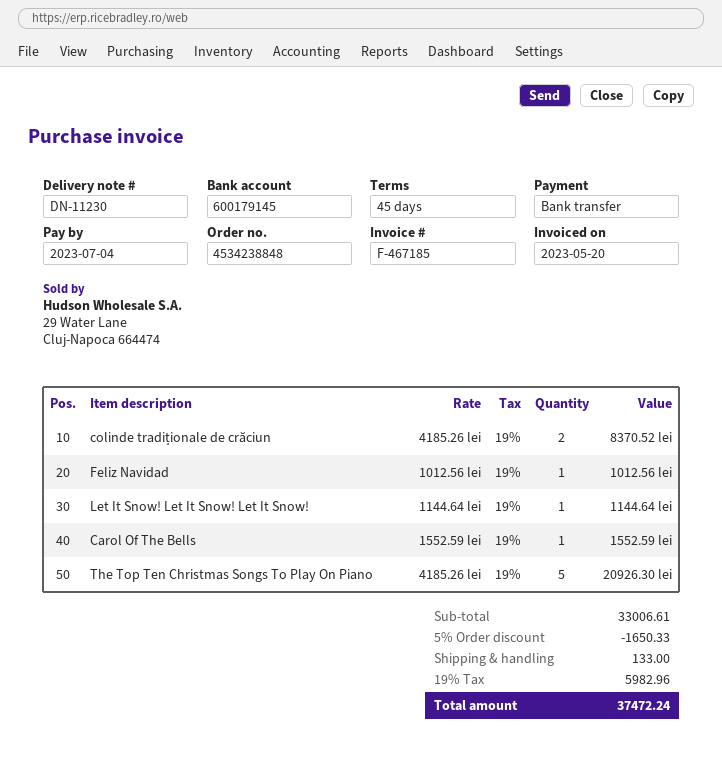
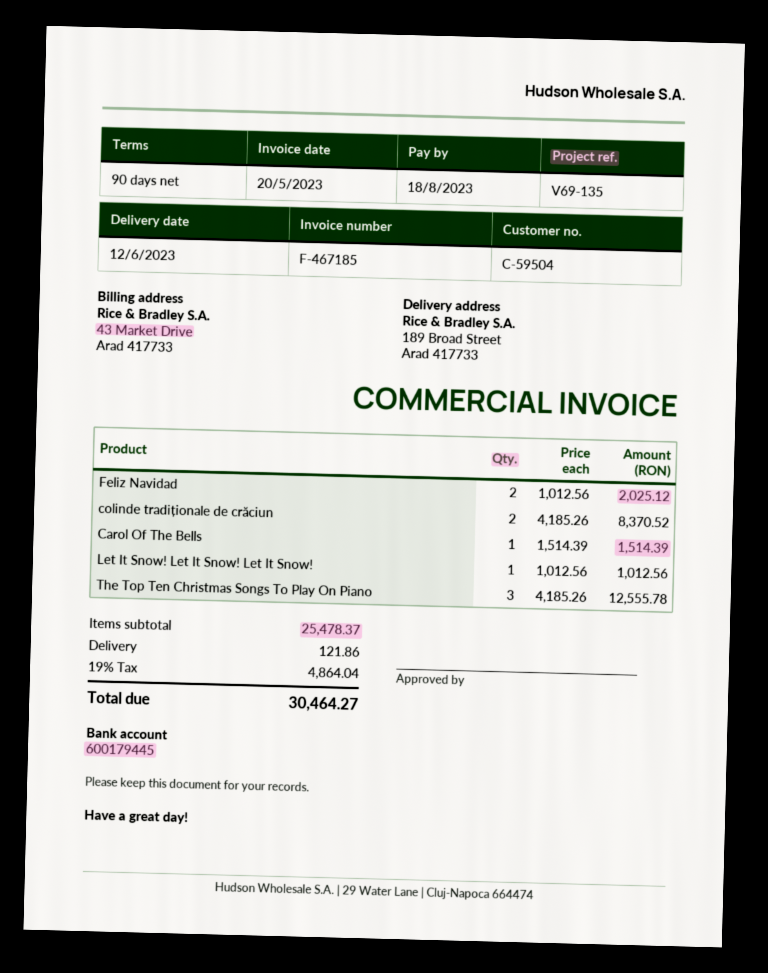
payment terms: 45 days -> 90 days
due date: 2023-07-04 -> 2023-08-18
bank account: 600179145 -> 600179445
Feliz Navidad: 1 x 1012.56 = 1012.56 -> 2 x 1012.56 = 2025.12
Let It Snow! Let It Snow! Let It Snow!: 1 x 1144.64 = 1144.64 -> 1 x 1012.56 = 1012.56
Carol Of The Bells: 1 x 1552.59 = 1552.59 -> 1 x 1514.39 = 1514.39
The Top Ten Christmas Songs To Play On Piano: 5 x 4185.26 = 20926.30 -> 3 x 4185.26 = 12555.78
subtotal: 33006.61 -> 25478.37
discount: 5% = 1650.33 -> none
shipping: 133.00 -> 121.86
tax: 19% = 5982.96 -> 19% = 4864.04
total: 37472.24 -> 30464.27

